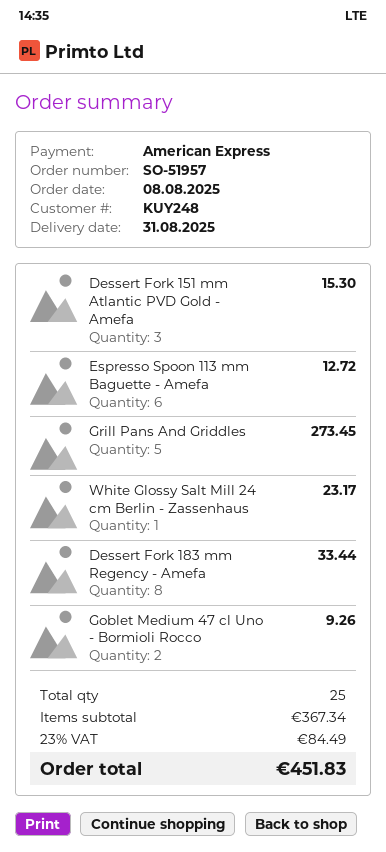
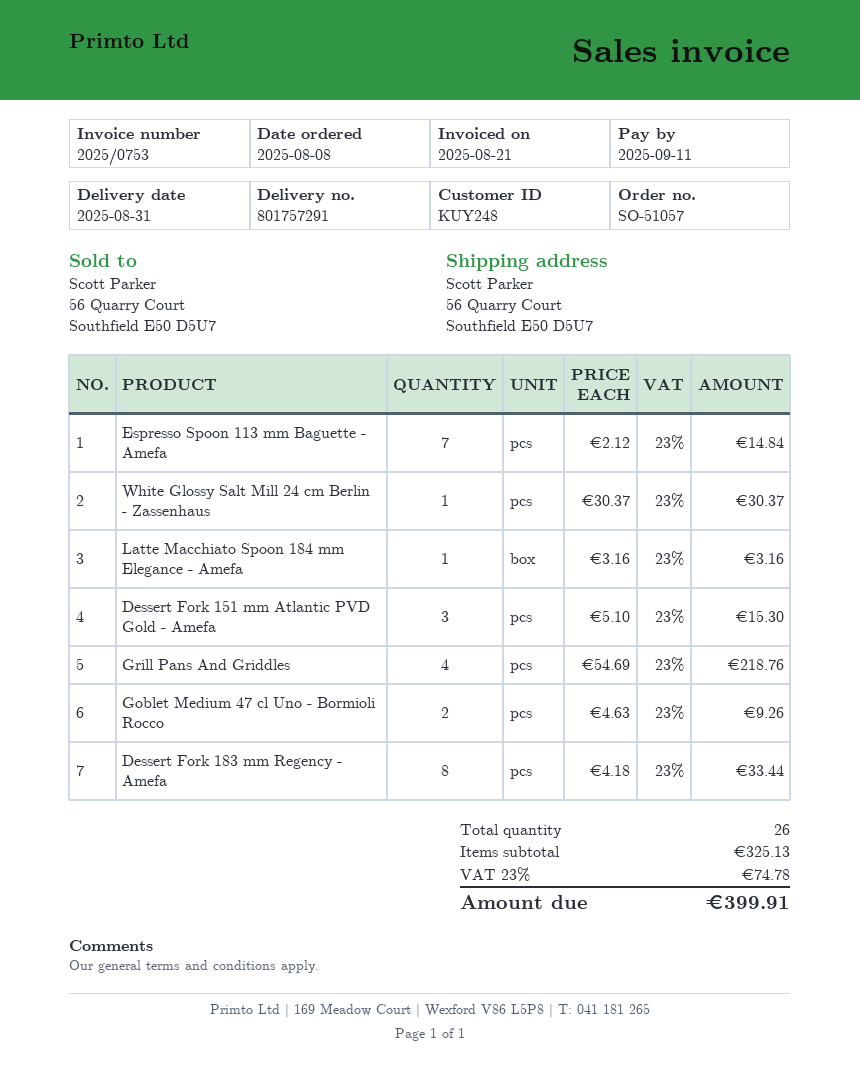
order number: SO-51957 -> SO-51057
Espresso Spoon 113 mm Baguette - Amefa: 6 for 12.72 -> 7 for 14.84
Grill Pans And Griddles: 5 for 273.45 -> 4 for 218.76
White Glossy Salt Mill 24 cm Berlin - Zassenhaus: 1 for 23.17 -> 1 for 30.37
Latte Macchiato Spoon 184 mm Elegance - Amefa: none -> 1 for 3.16
total quantity: 25 -> 26
subtotal: 367.34 -> 325.13
tax: 23% = 84.49 -> 23% = 74.78
total: 451.83 -> 399.91

